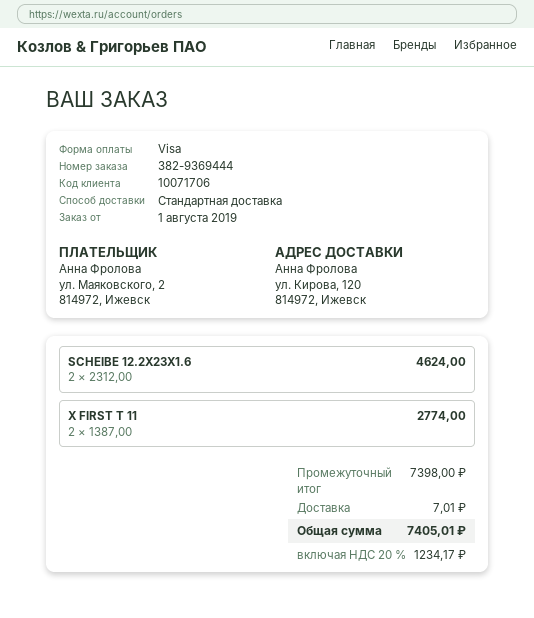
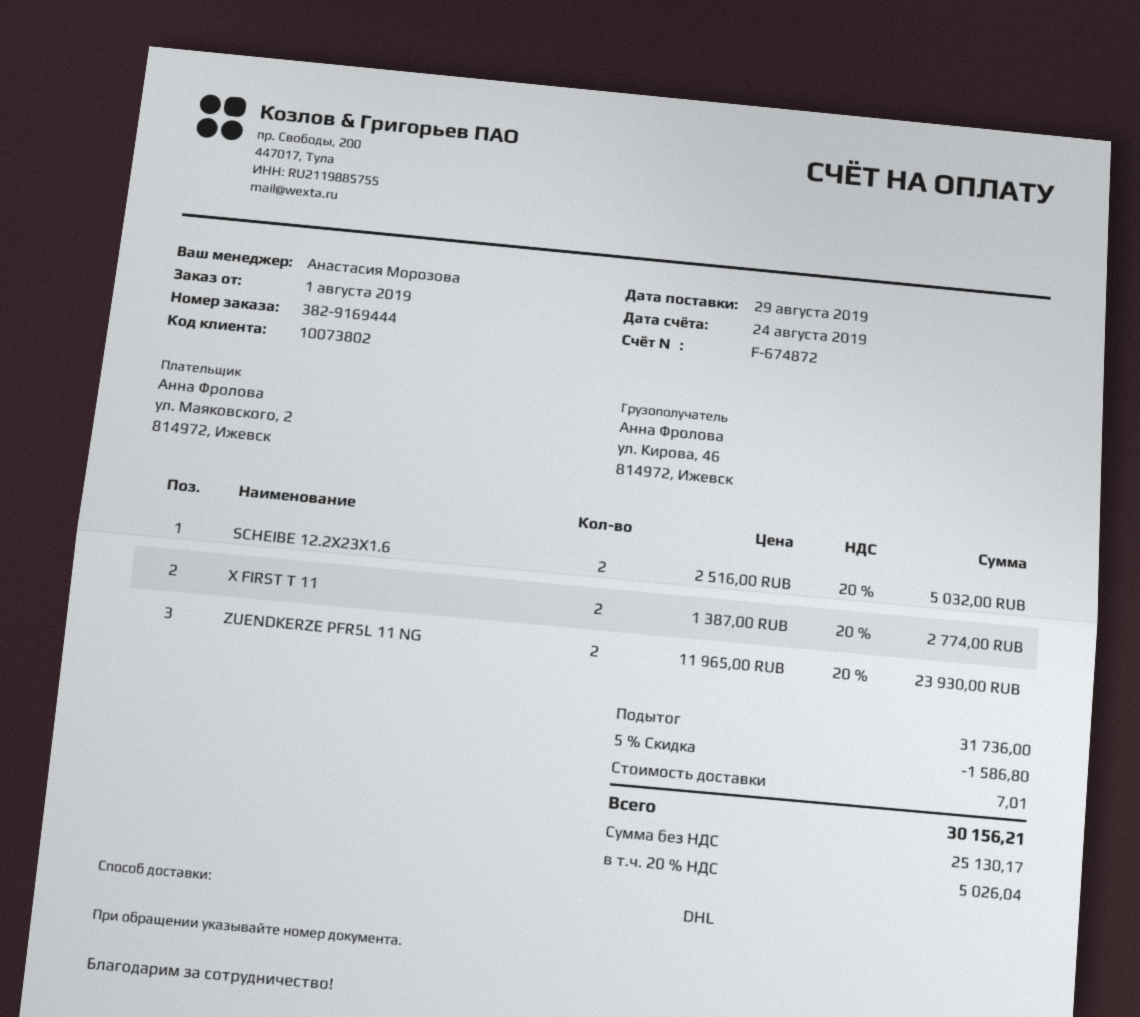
order number: 382-9369444 -> 382-9169444
customer number: 10071706 -> 10073802
shipping method: standard -> DHL
ship to: ул. Кирова, 120, 814972, Ижевск -> ул. Кирова, 46, 814972, Ижевск
SCHEIBE 12.2X23X1.6: 2 x 2312.00 = 4624.00 -> 2 x 2516.00 = 5032.00
ZUENDKERZE PFR5L 11 NG: none -> 2 x 11965.00 = 23930.00
subtotal: 7398.00 -> 31736.00
discount: none -> 5% = 1586.80
tax: 20% = 1234.17 -> 20% = 5026.04
total: 7405.01 -> 30156.21

